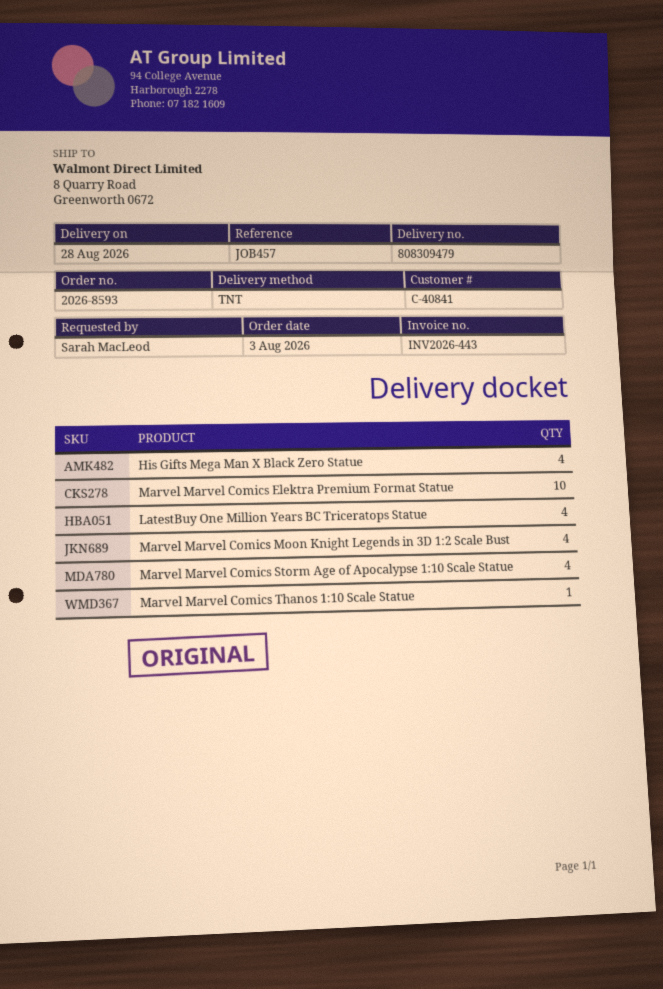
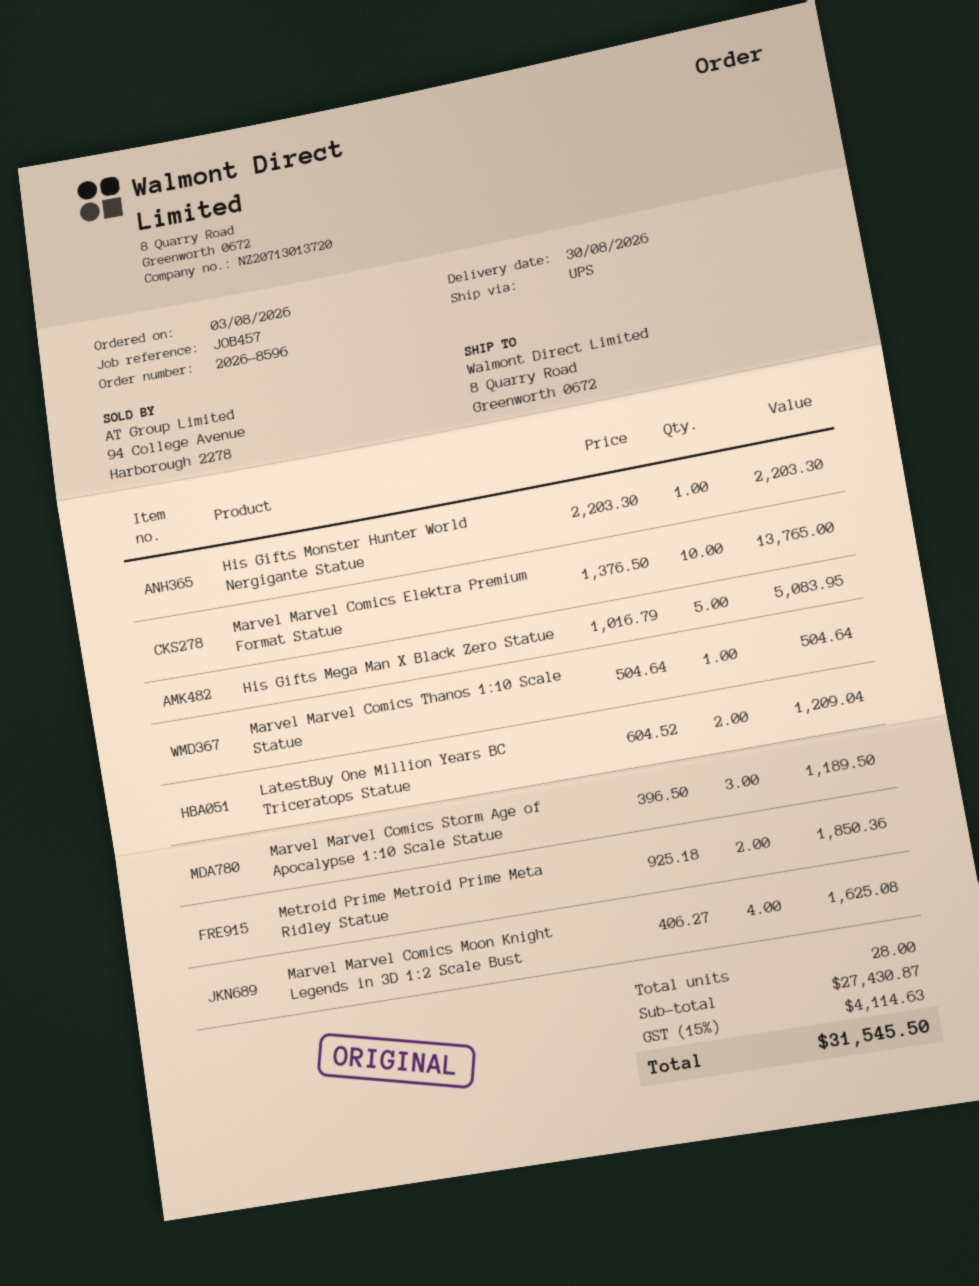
order number: 2026-8593 -> 2026-8596
delivery date: 2026-08-28 -> 2026-08-30
shipping method: TNT -> UPS
His Gifts Mega Man X Black Zero Statue: 4 -> 5
LatestBuy One Million Years BC Triceratops Statue: 4 -> 2
Marvel Marvel Comics Storm Age of Apocalypse 1:10 Scale Statue: 4 -> 3
His Gifts Monster Hunter World Nergigante Statue: none -> 1
Metroid Prime Metroid Prime Meta Ridley Statue: none -> 2

